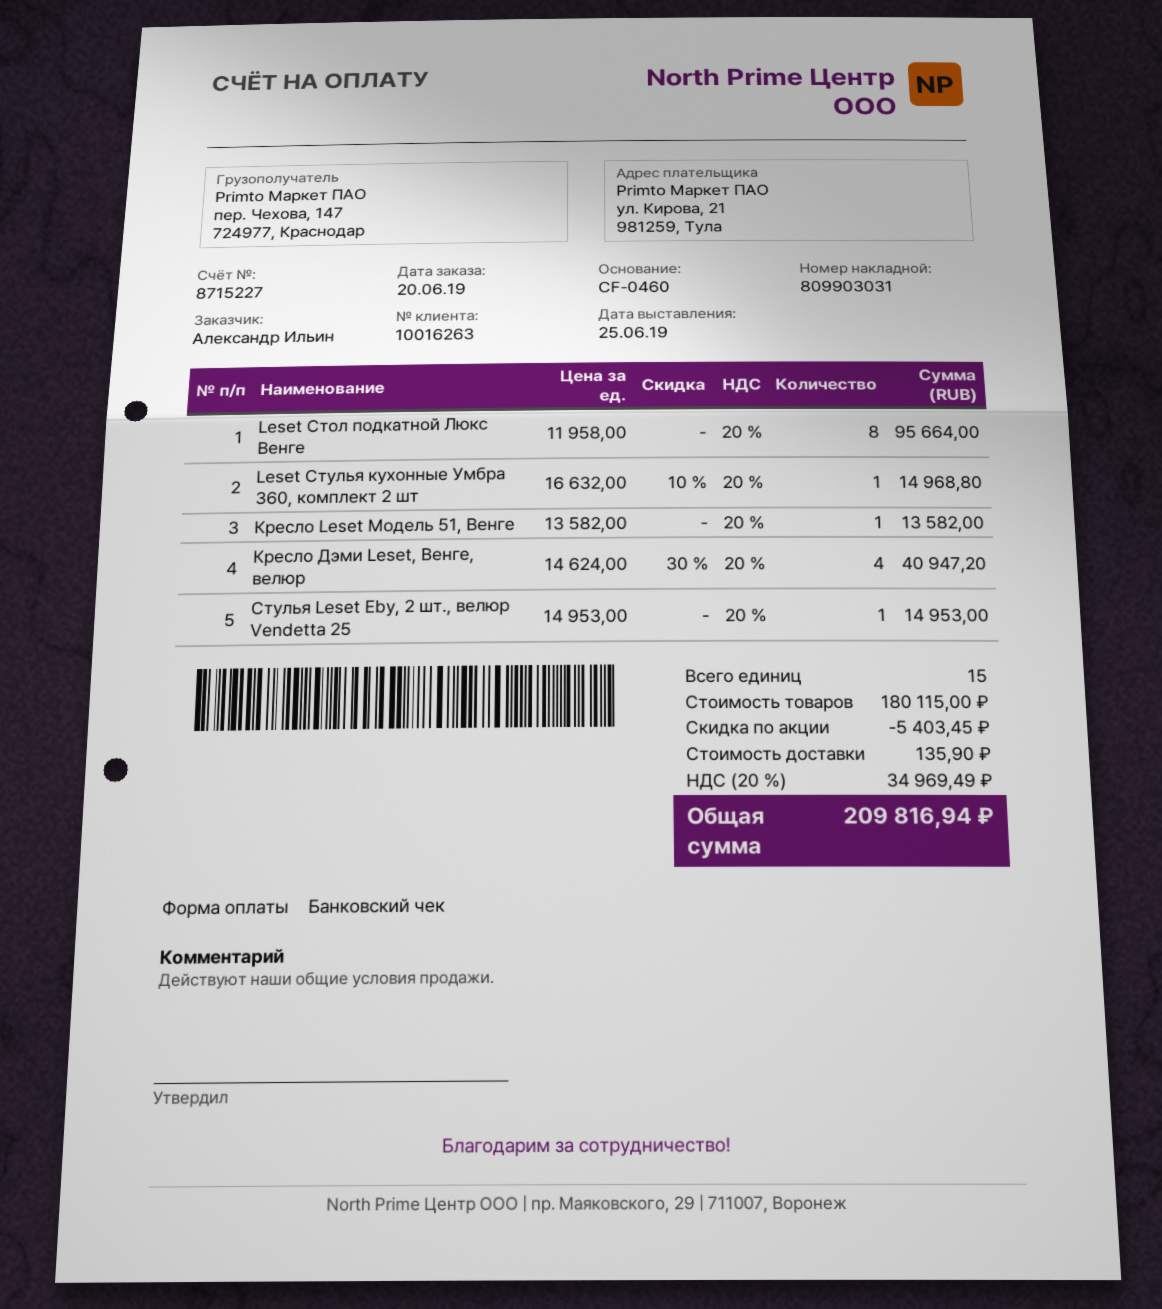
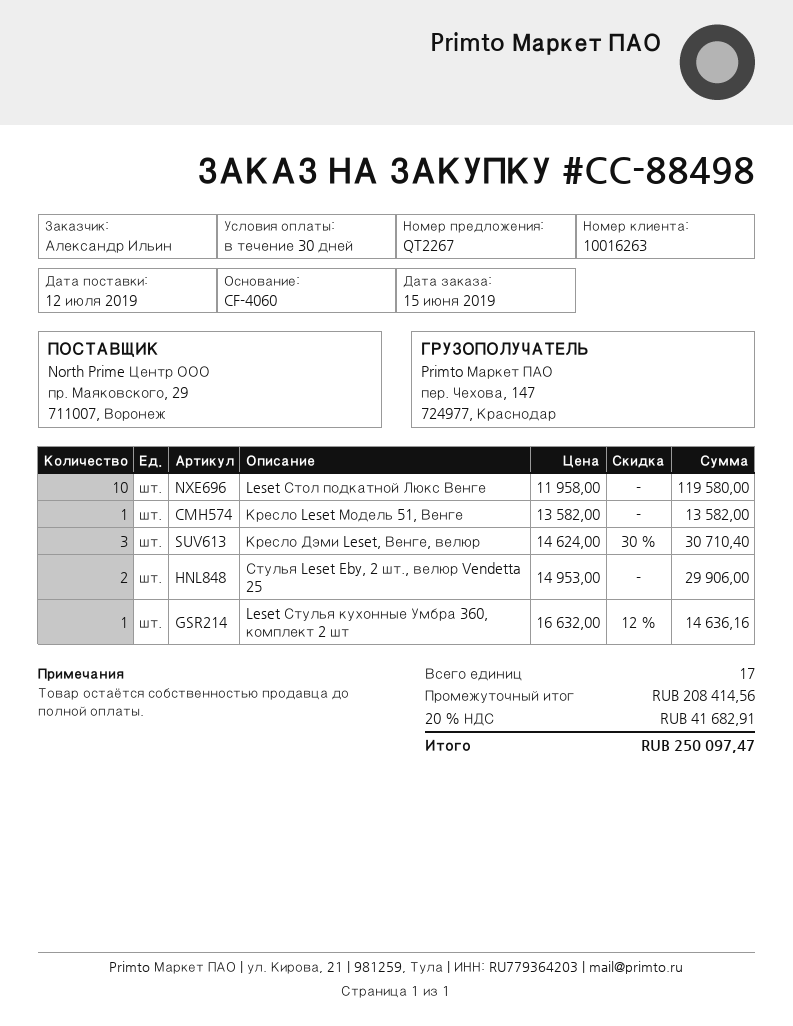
order date: 2019-06-20 -> 2019-06-15
reference: CF-0460 -> CF-4060
Leset Стол подкатной Люкс Венге: 8 x 11958.00 = 95664.00 -> 10 x 11958.00 = 119580.00
Leset Стулья кухонные Умбра 360, комплект 2 шт: 1 x 16632.00 - 10% = 14968.80 -> 1 x 16632.00 - 12% = 14636.16
Кресло Дэми Leset, Венге, велюр: 4 x 14624.00 - 30% = 40947.20 -> 3 x 14624.00 - 30% = 30710.40
Стулья Leset Eby, 2 шт., велюр Vendetta 25: 1 x 14953.00 = 14953.00 -> 2 x 14953.00 = 29906.00
total quantity: 15 -> 17
subtotal: 180115.00 -> 208414.56
discount: 5403.45 -> none
shipping: 135.90 -> none
tax: 20% = 34969.49 -> 20% = 41682.91
total: 209816.94 -> 250097.47

